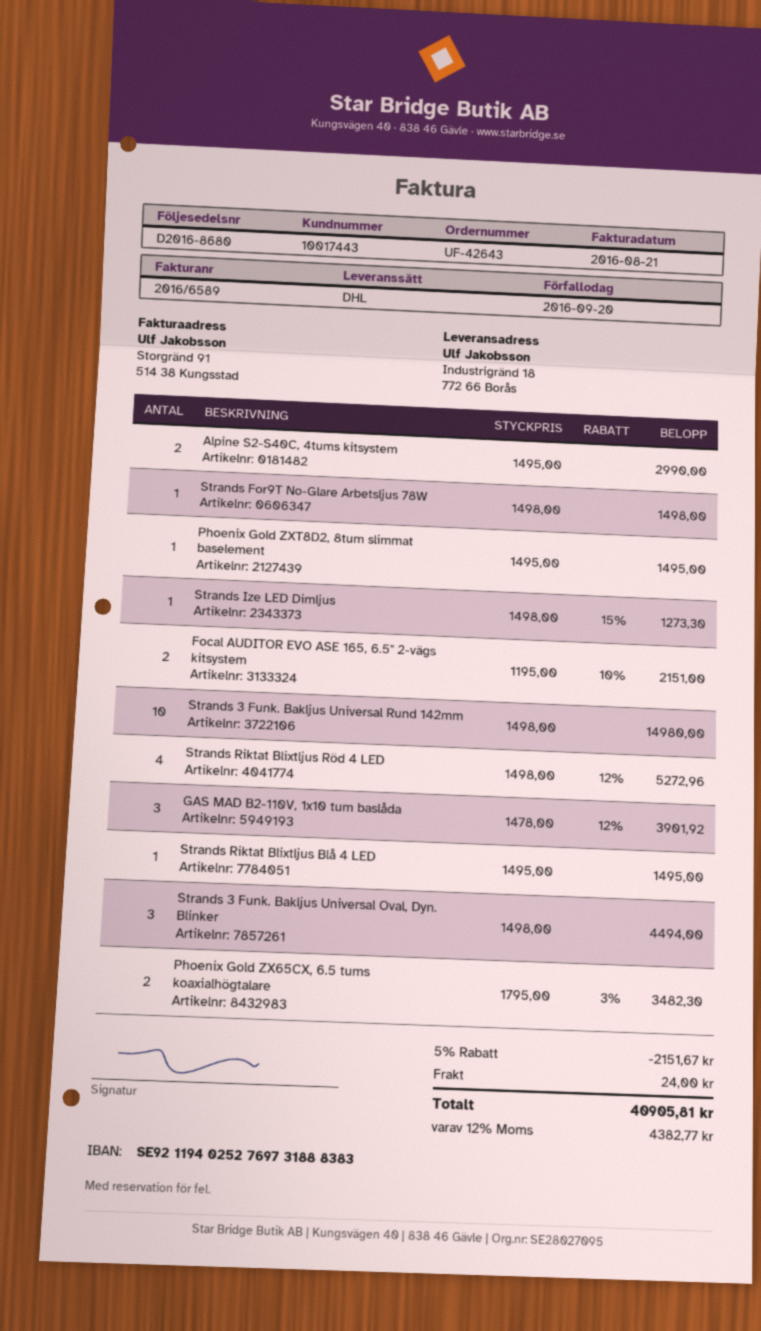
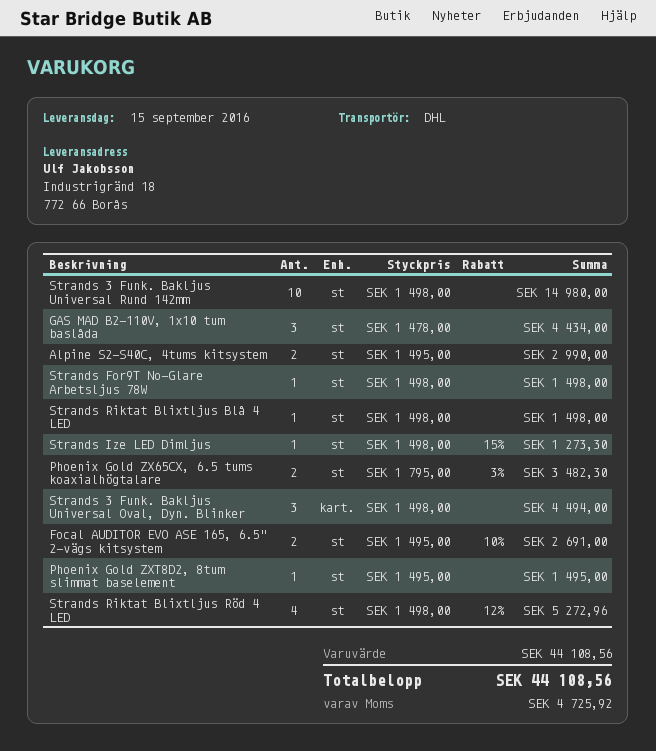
Focal AUDITOR EVO ASE 165, 6.5" 2-vägs kitsystem: 2 x 1195.00 - 10% = 2151.00 -> 2 x 1495.00 - 10% = 2691.00
GAS MAD B2-110V, 1x10 tum baslåda: 3 x 1478.00 - 12% = 3901.92 -> 3 x 1478.00 = 4434.00
Strands Riktat Blixtljus Blå 4 LED: 1 x 1495.00 = 1495.00 -> 1 x 1498.00 = 1498.00
discount: 5% = 2151.67 -> none
shipping: 24.00 -> none
tax: 4382.77 -> 4725.92
total: 40905.81 -> 44108.56

